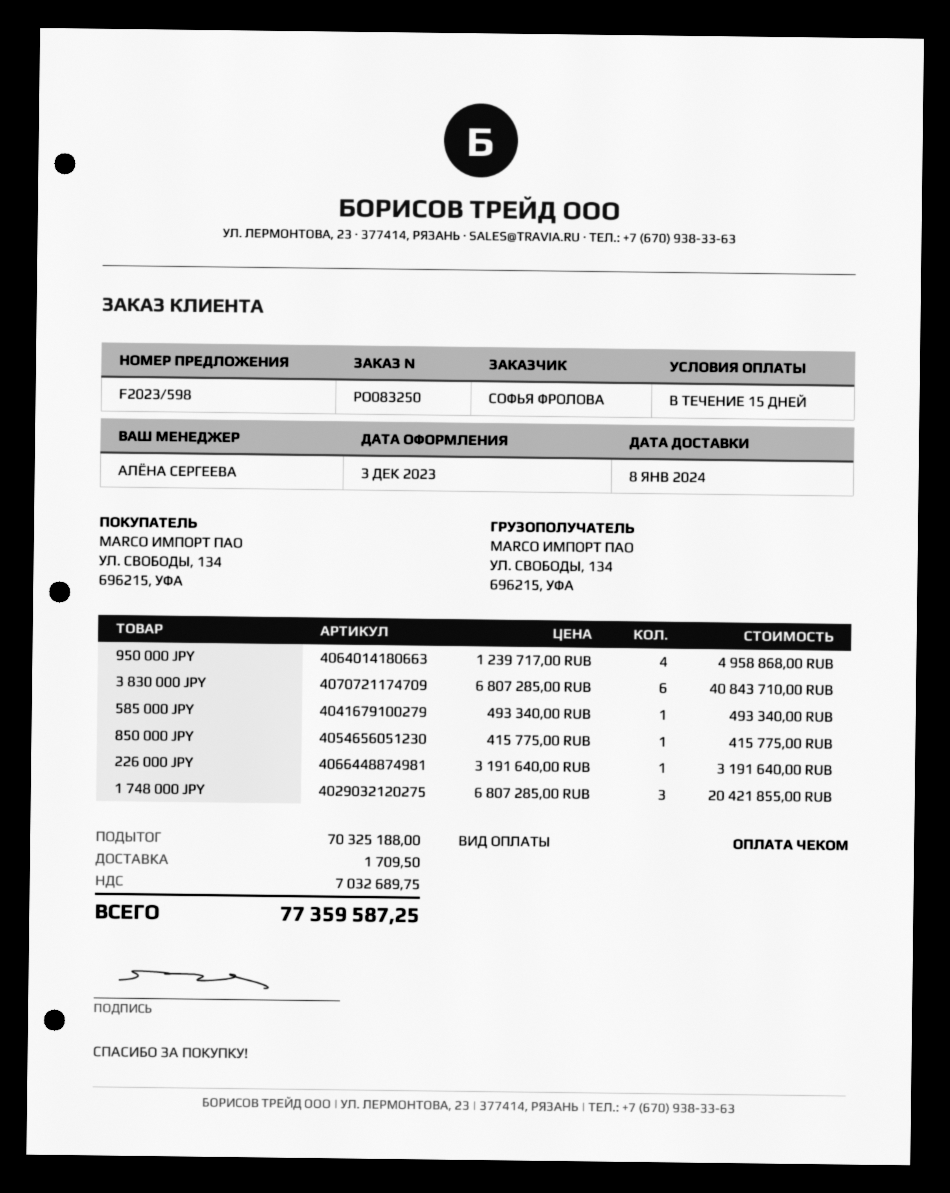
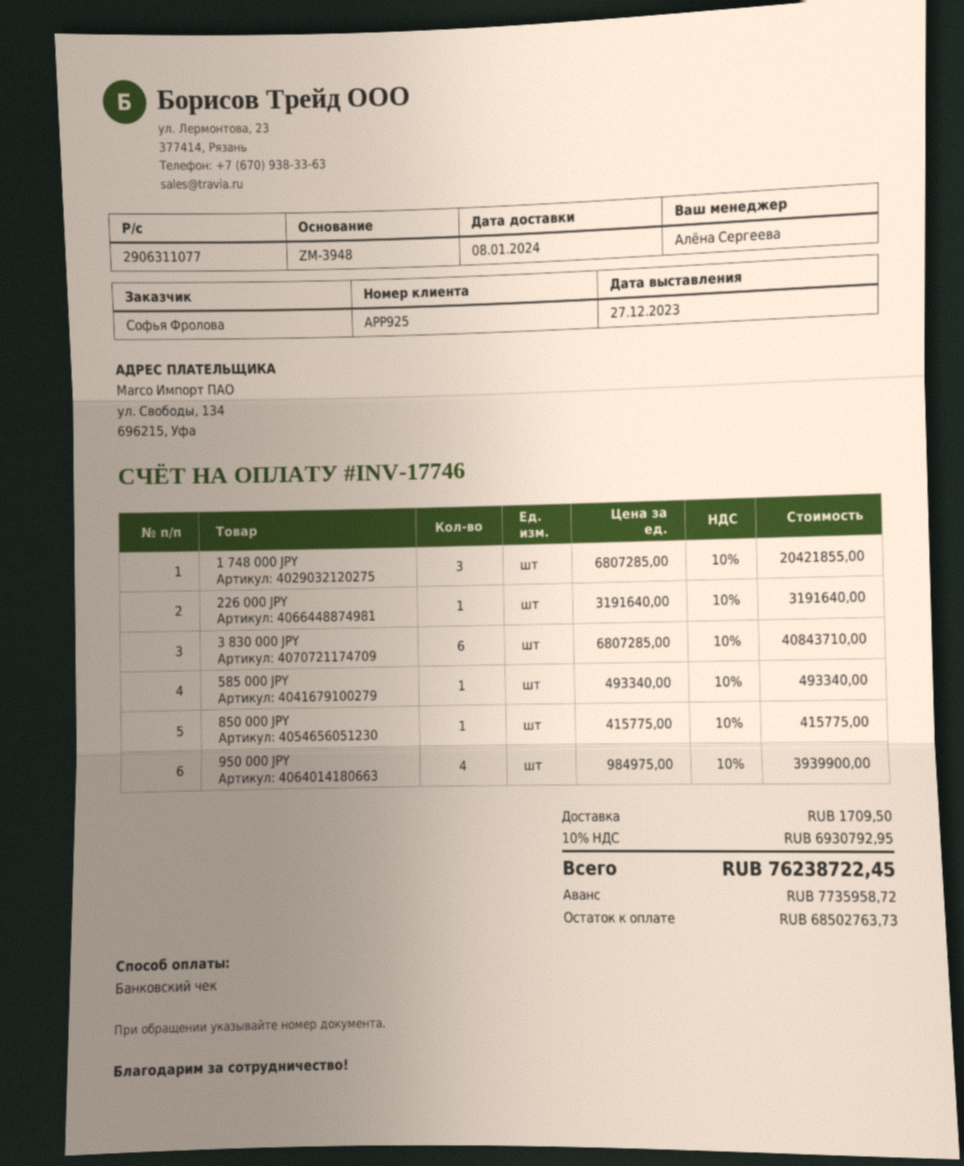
950 000 JPY: 4 x 1239717.00 = 4958868.00 -> 4 x 984975.00 = 3939900.00
tax: 7032689.75 -> 6930792.95
total: 77359587.25 -> 76238722.45

